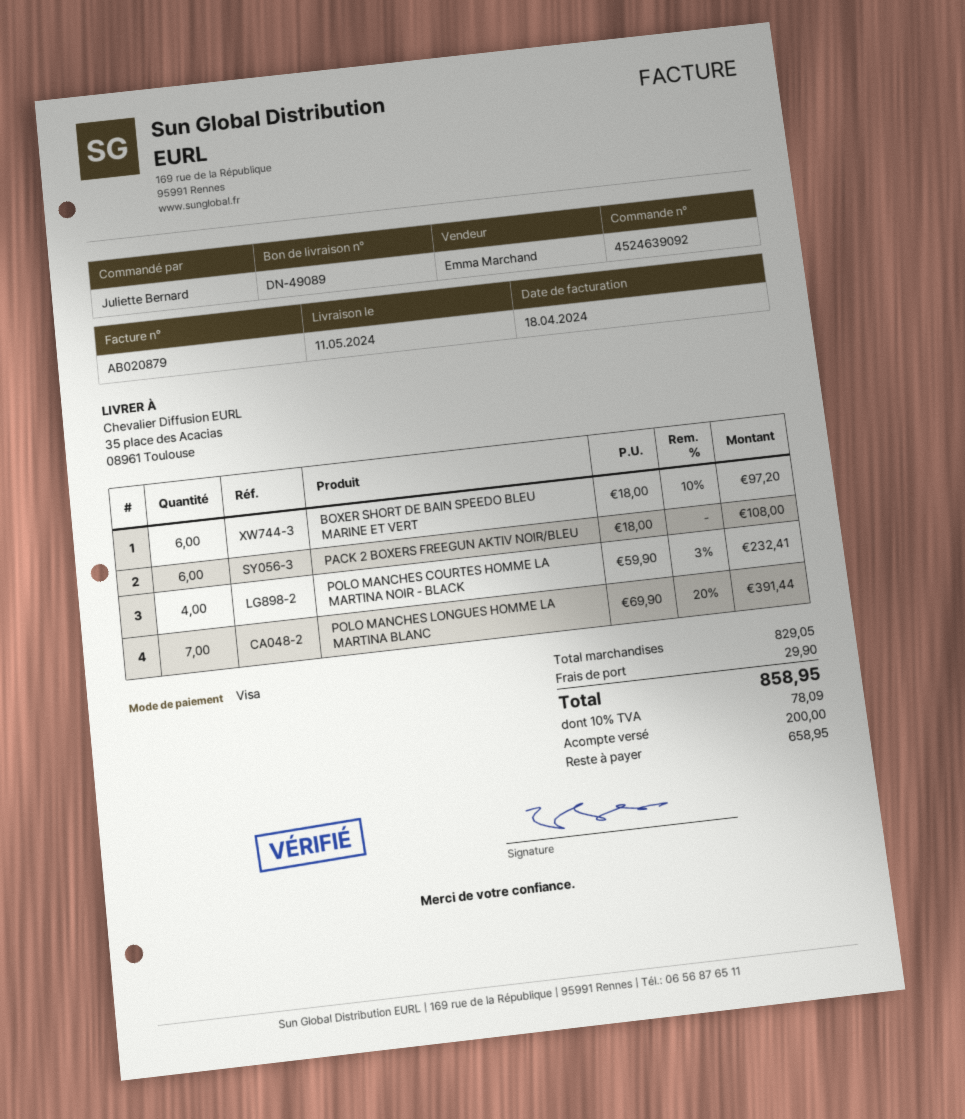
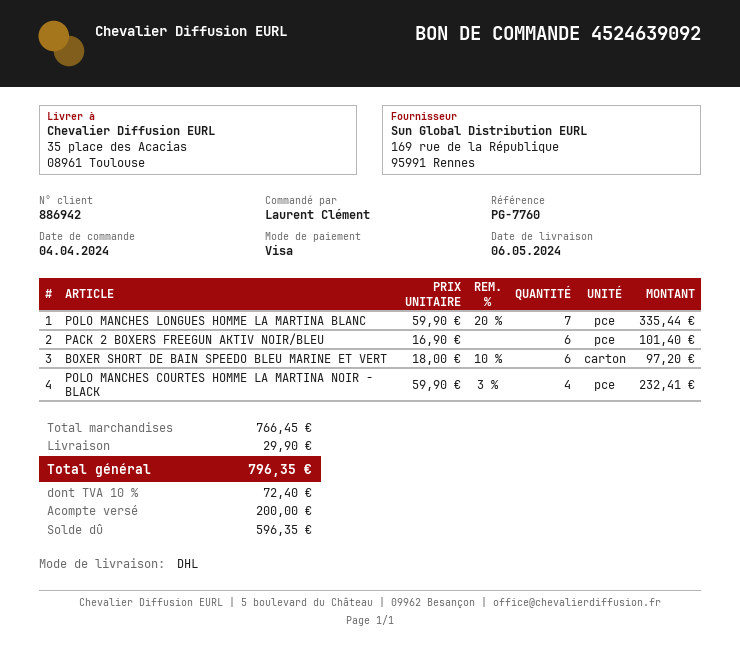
delivery date: 2024-05-11 -> 2024-05-06
ordered by: Juliette Bernard -> Laurent Clément
PACK 2 BOXERS FREEGUN AKTIV NOIR/BLEU: 6 x 18.00 = 108.00 -> 6 x 16.90 = 101.40
POLO MANCHES LONGUES HOMME LA MARTINA BLANC: 7 x 69.90 - 20% = 391.44 -> 7 x 59.90 - 20% = 335.44
subtotal: 829.05 -> 766.45
tax: 10% = 78.09 -> 10% = 72.40
total: 858.95 -> 796.35
balance: 658.95 -> 596.35

